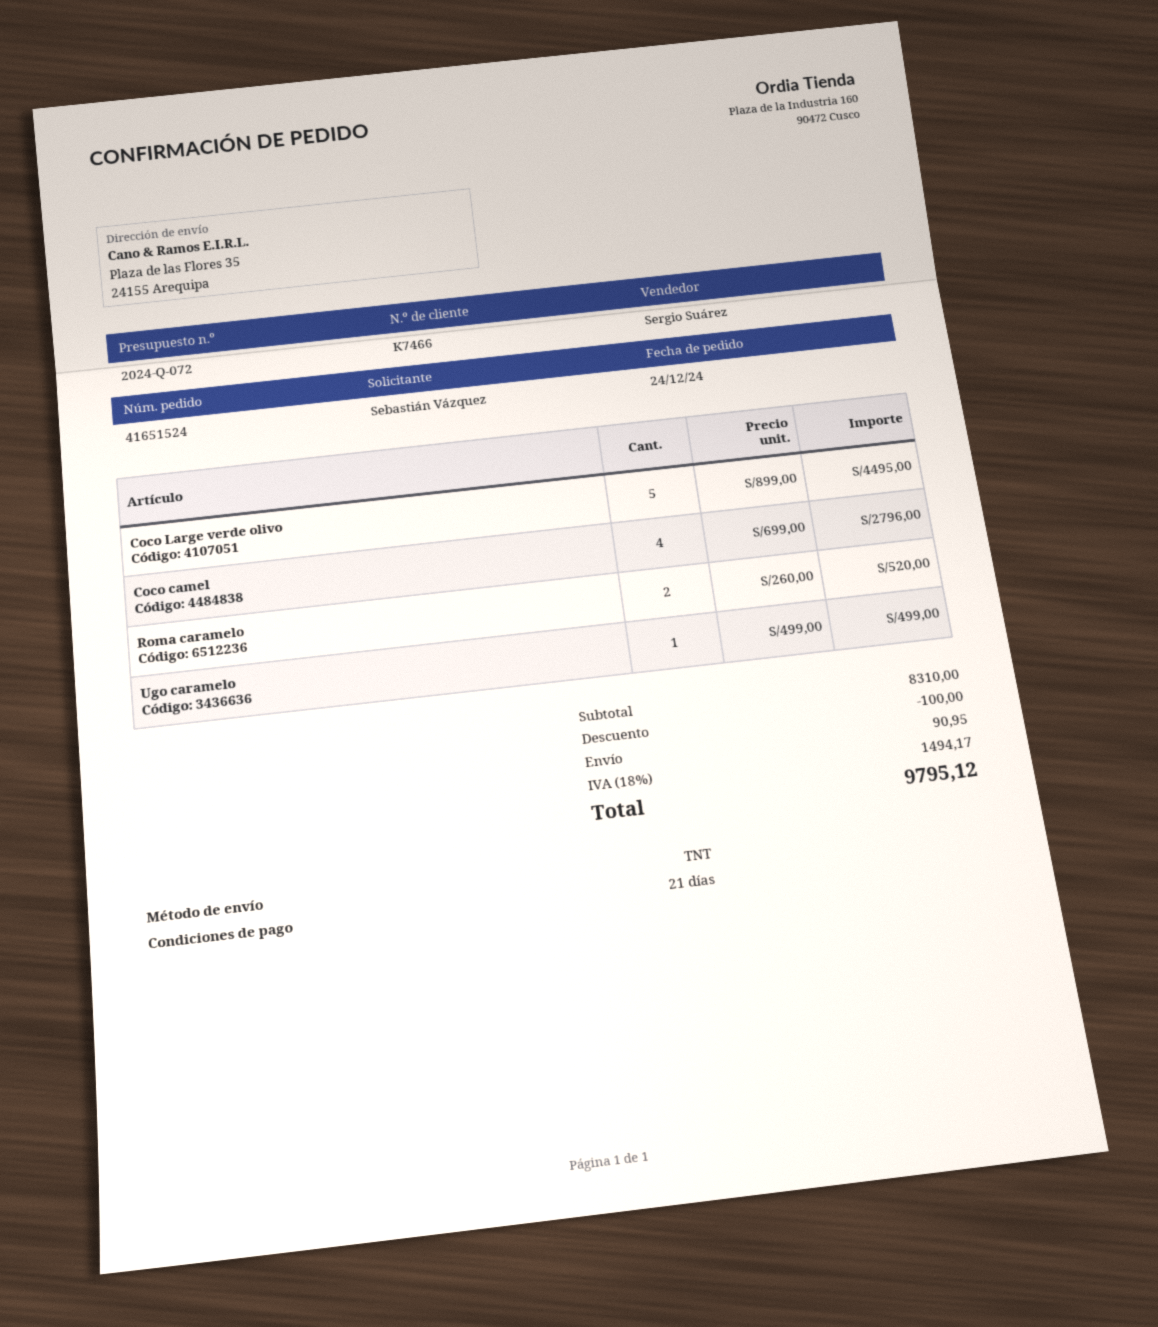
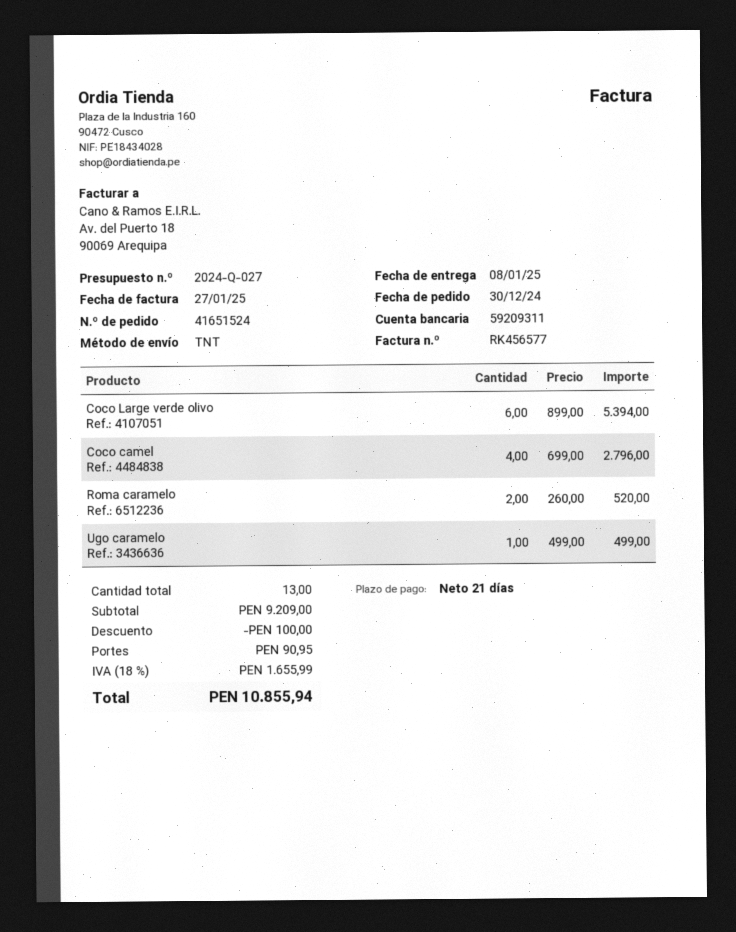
quote number: 2024-Q-072 -> 2024-Q-027
order date: 2024-12-24 -> 2024-12-30
Coco Large verde olivo: 5 x 899.00 = 4495.00 -> 6 x 899.00 = 5394.00
subtotal: 8310.00 -> 9209.00
tax: 18% = 1494.17 -> 18% = 1655.99
total: 9795.12 -> 10855.94

